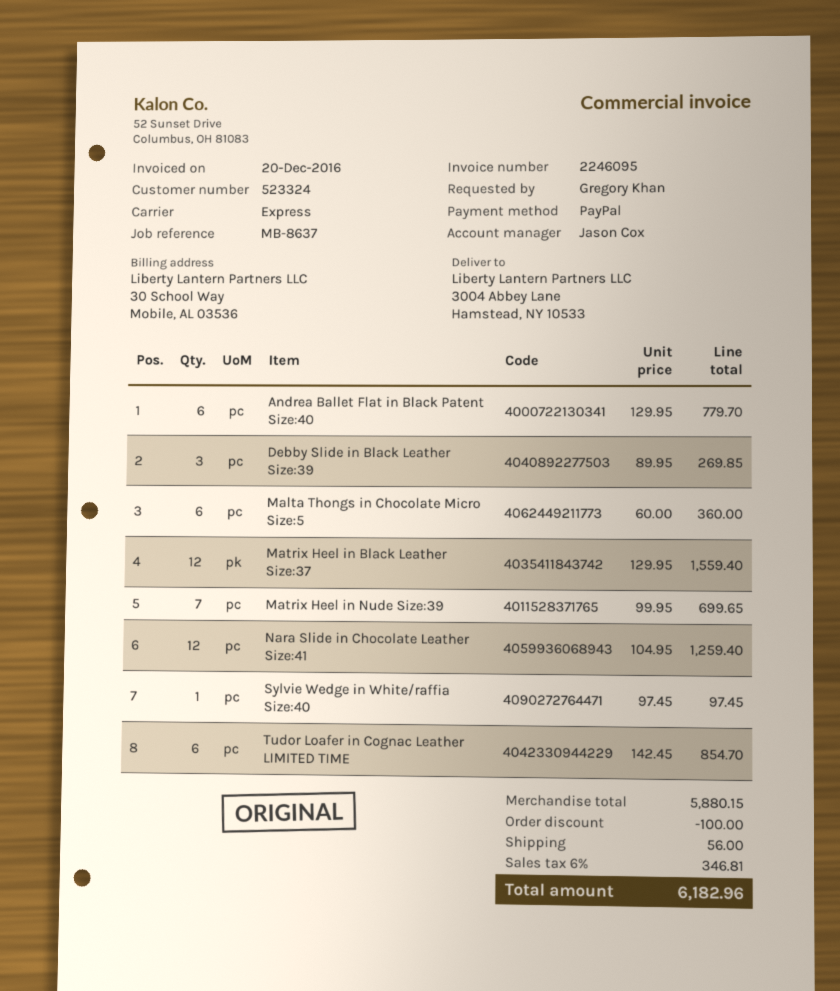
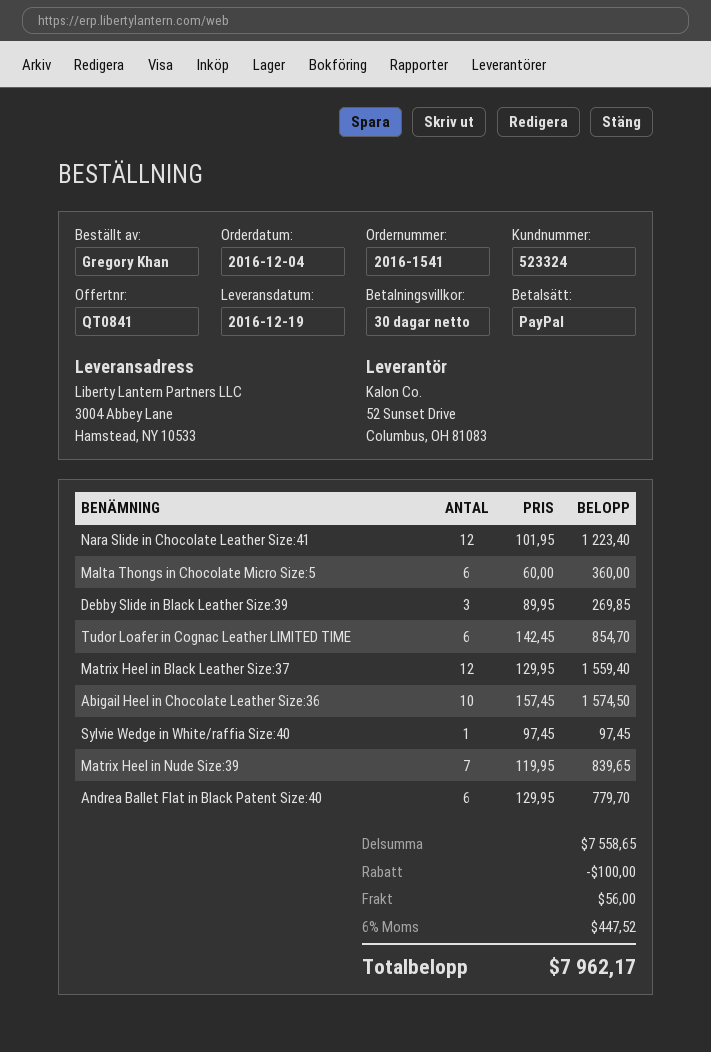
Matrix Heel in Nude Size:39: 7 x 99.95 = 699.65 -> 7 x 119.95 = 839.65
Nara Slide in Chocolate Leather Size:41: 12 x 104.95 = 1259.40 -> 12 x 101.95 = 1223.40
Abigail Heel in Chocolate Leather Size:36: none -> 10 x 157.45 = 1574.50
subtotal: 5880.15 -> 7558.65
tax: 6% = 346.81 -> 6% = 447.52
total: 6182.96 -> 7962.17

